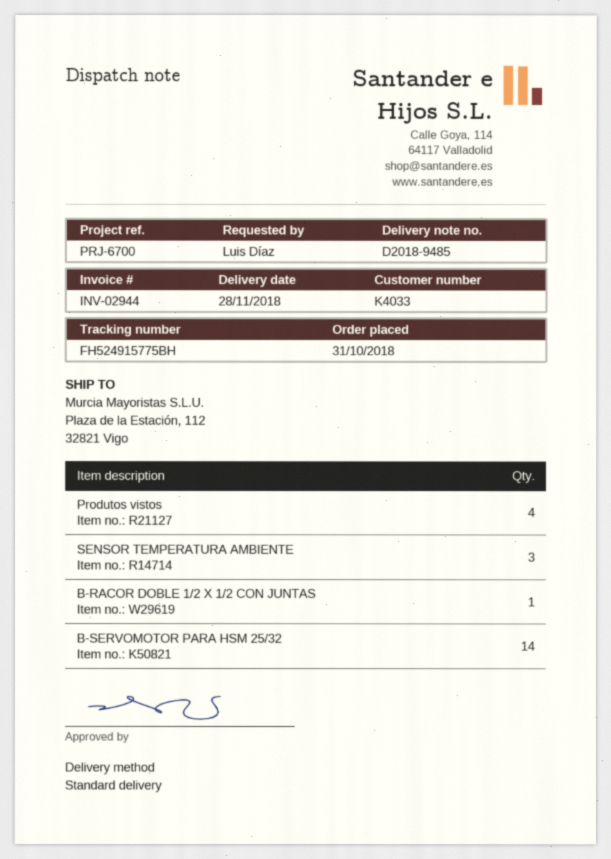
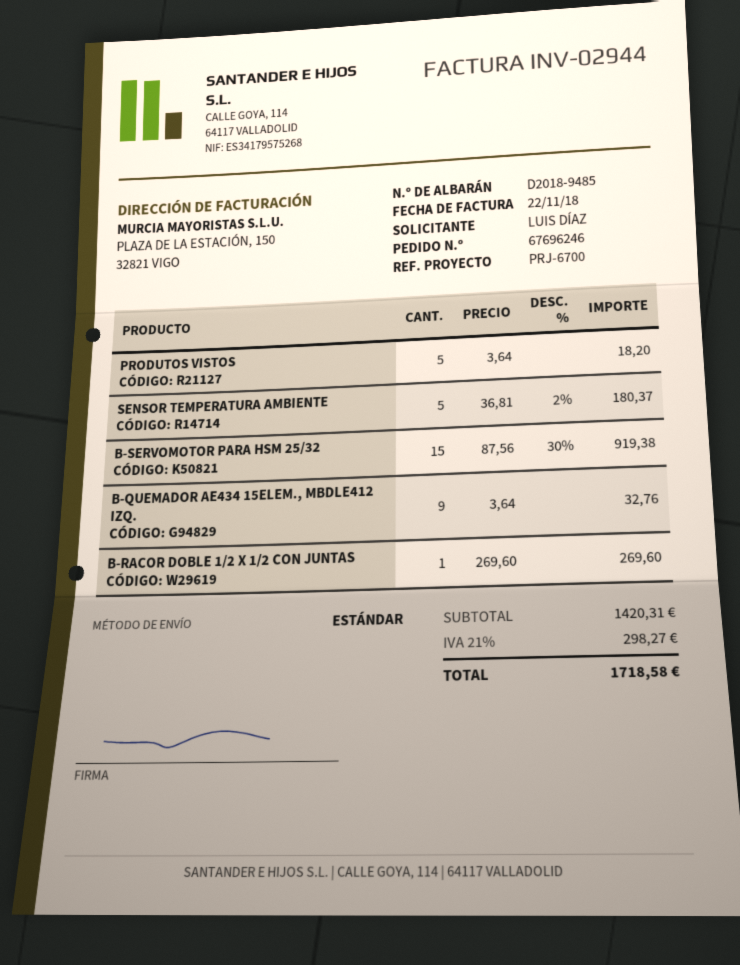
Produtos vistos: 4 -> 5
SENSOR TEMPERATURA AMBIENTE: 3 -> 5
B-SERVOMOTOR PARA HSM 25/32: 14 -> 15
B-QUEMADOR AE434 15ELEM., MBDLE412 IZQ.: none -> 9

